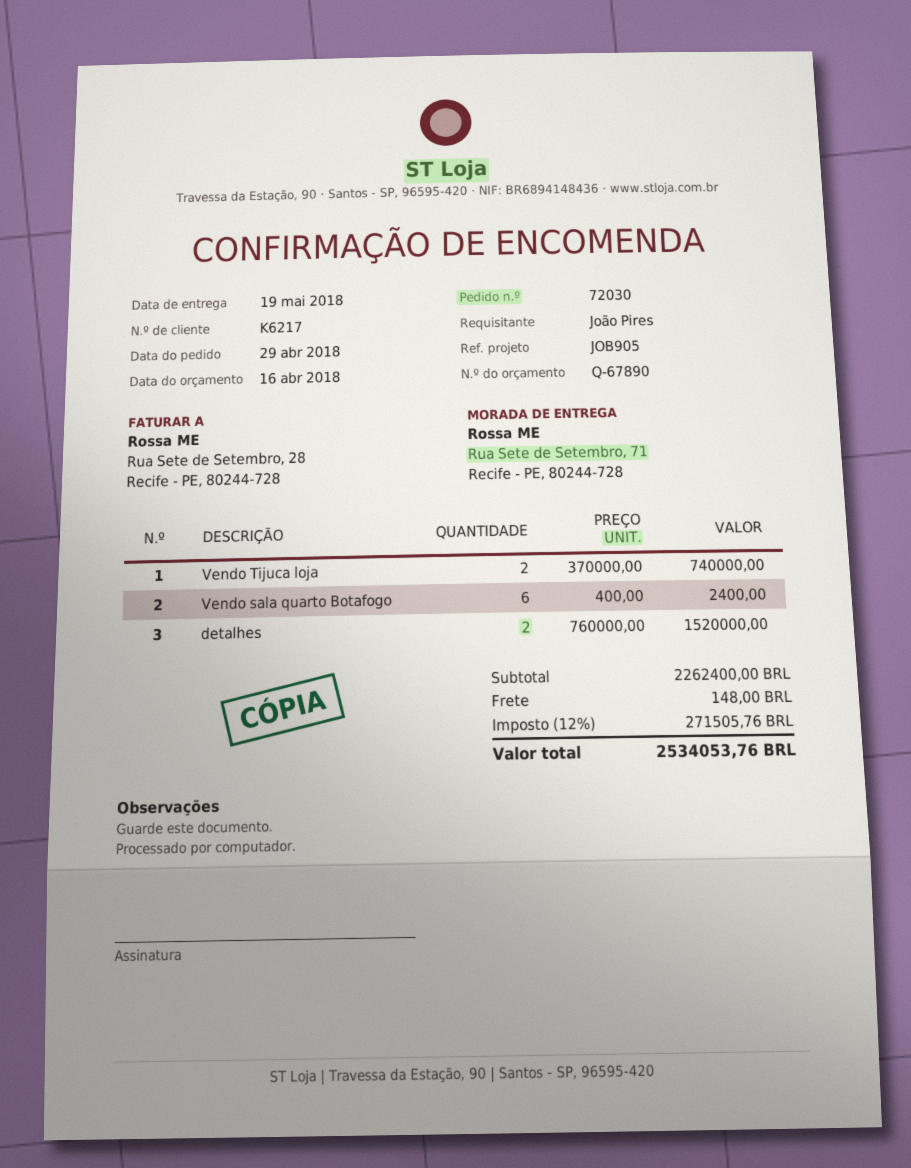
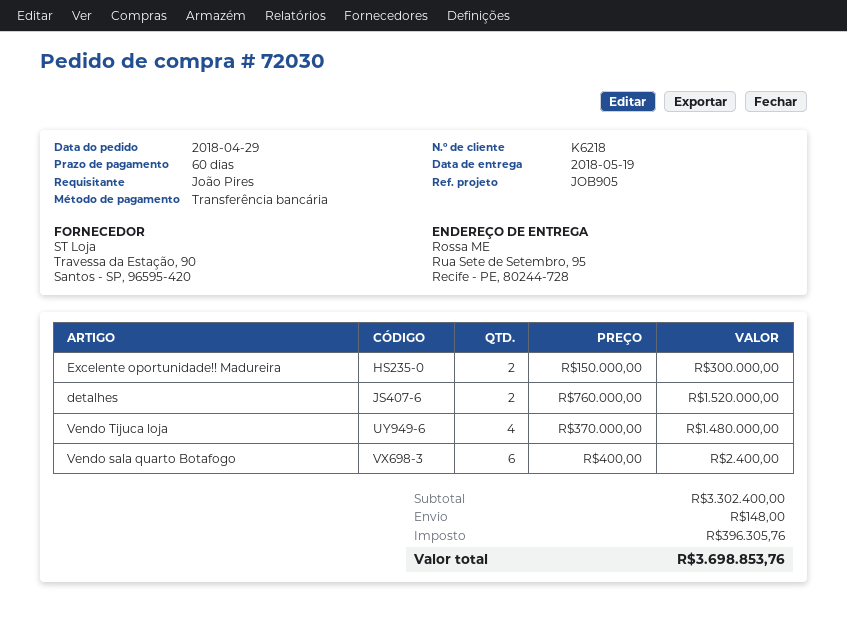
customer number: K6217 -> K6218
ship to: Rua Sete de Setembro, 71, Recife - PE, 80244-728 -> Rua Sete de Setembro, 95, Recife - PE, 80244-728
Vendo Tijuca loja: 2 x 370000.00 = 740000.00 -> 4 x 370000.00 = 1480000.00
Excelente oportunidade!! Madureira: none -> 2 x 150000.00 = 300000.00
subtotal: 2262400.00 -> 3302400.00
tax: 271505.76 -> 396305.76
total: 2534053.76 -> 3698853.76

